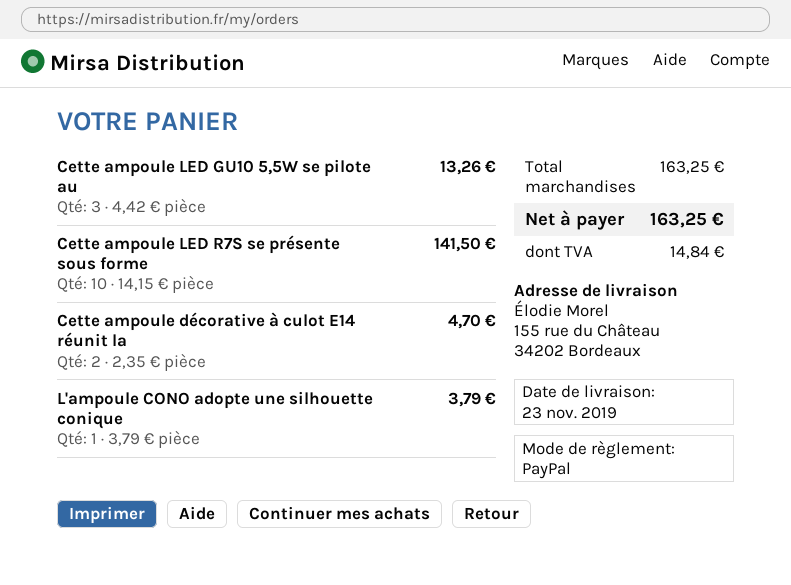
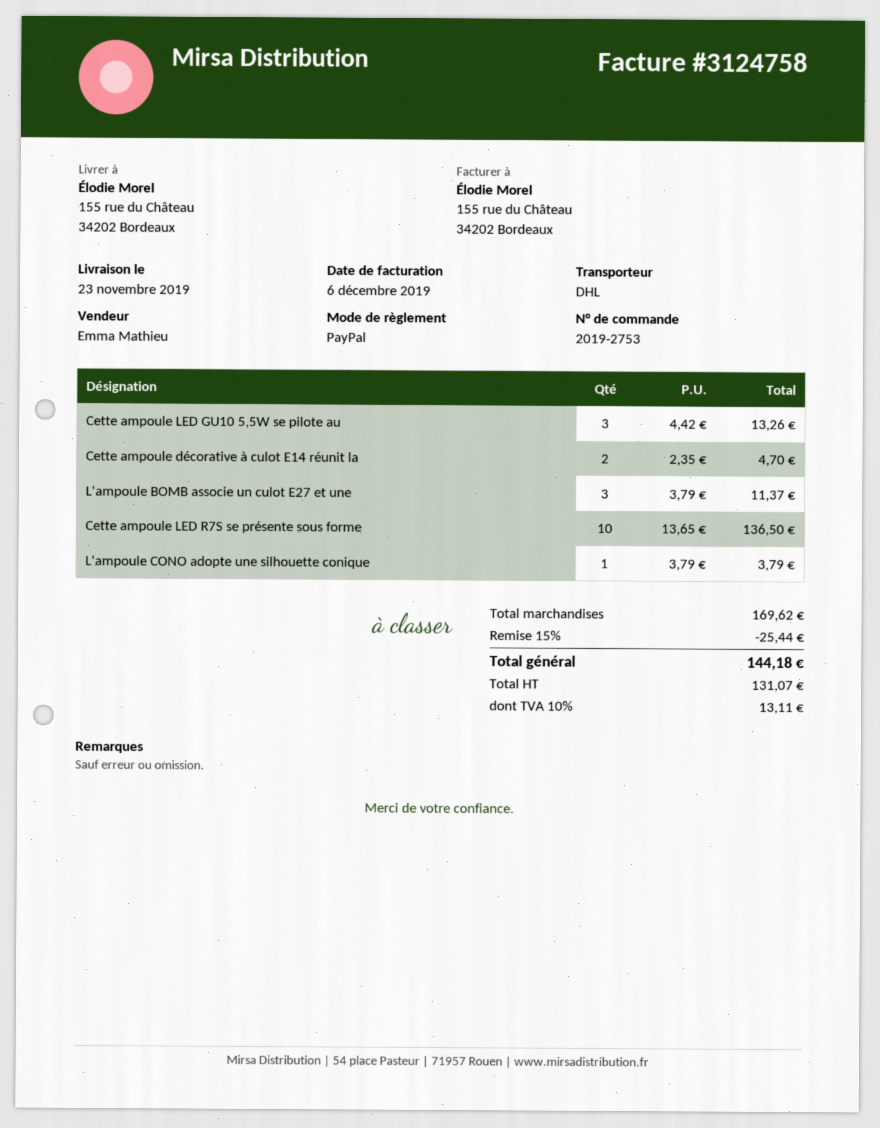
Cette ampoule LED R7S se présente sous forme: 10 x 14.15 = 141.50 -> 10 x 13.65 = 136.50
L'ampoule BOMB associe un culot E27 et une: none -> 3 x 3.79 = 11.37
subtotal: 163.25 -> 169.62
discount: none -> 15% = 25.44
tax: 14.84 -> 13.11
total: 163.25 -> 144.18

